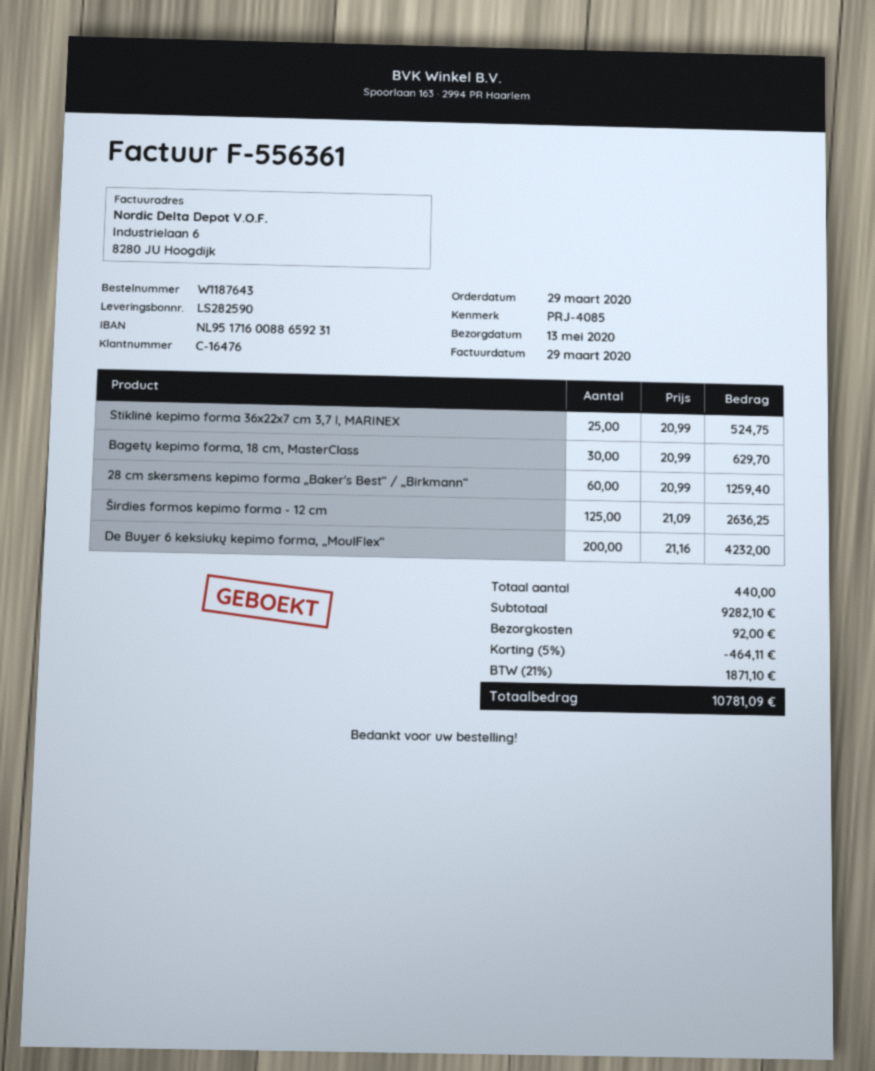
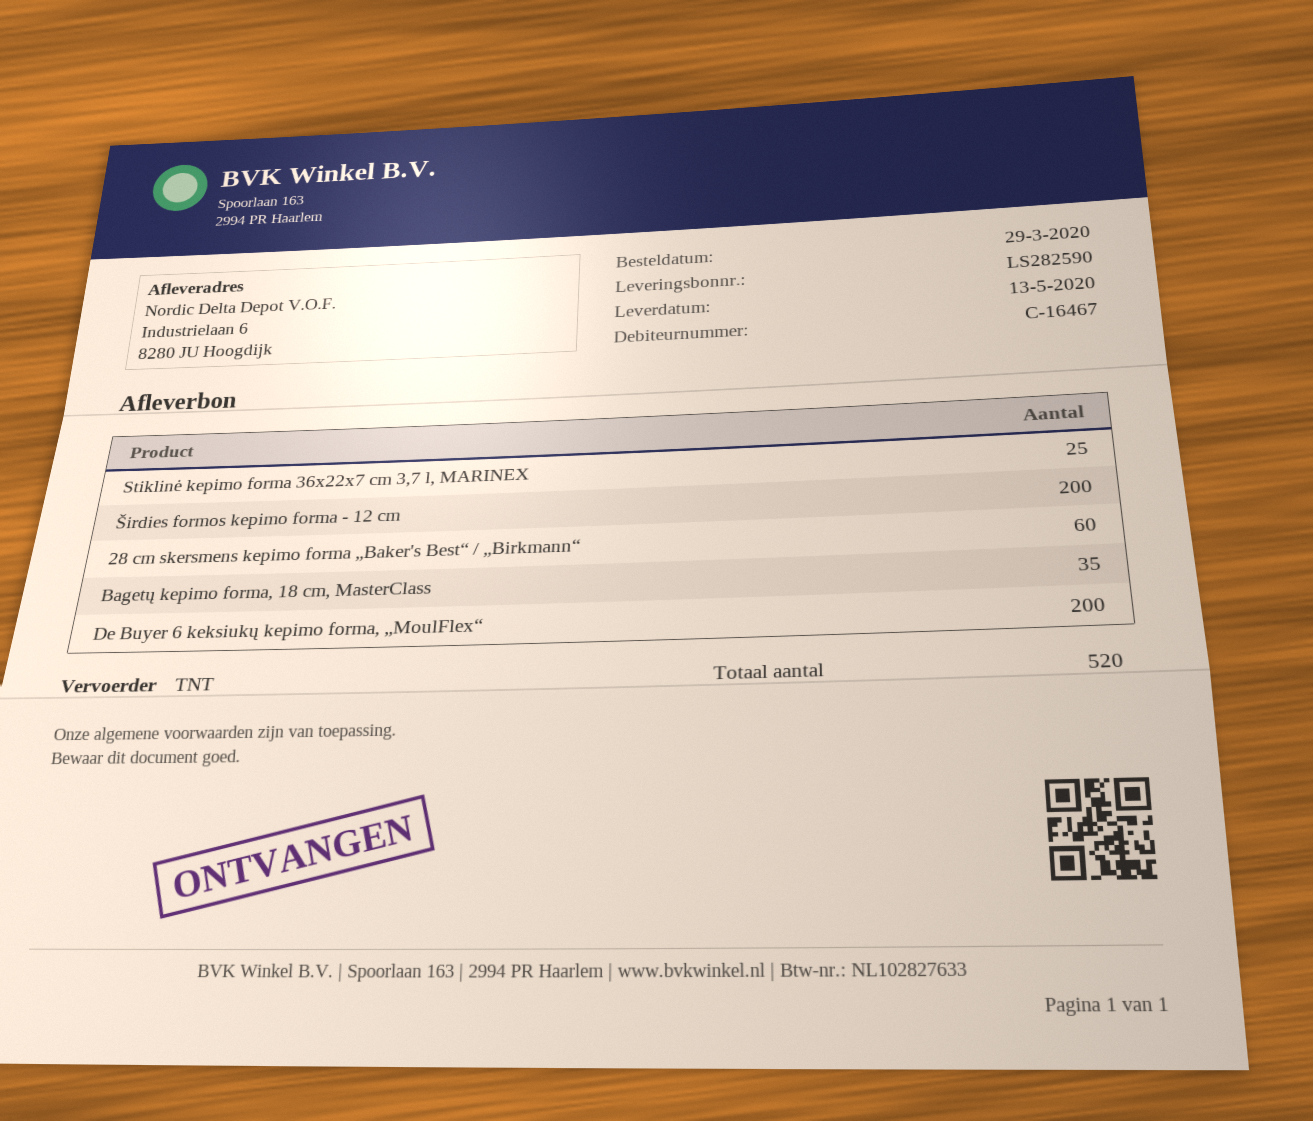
customer number: C-16476 -> C-16467
Bagetų kepimo forma, 18 cm, MasterClass: 30 -> 35
Širdies formos kepimo forma - 12 cm: 125 -> 200
total quantity: 440 -> 520

